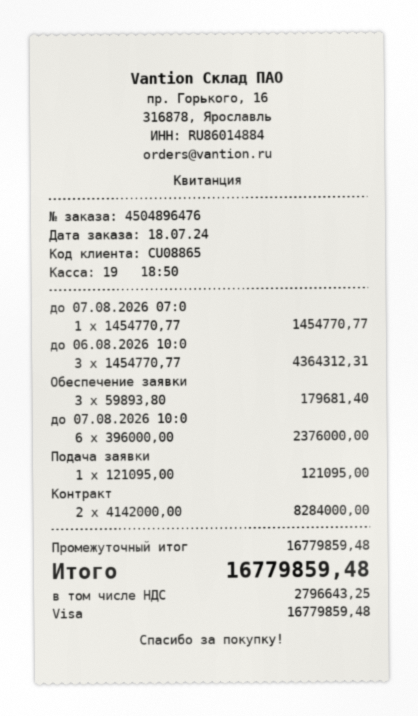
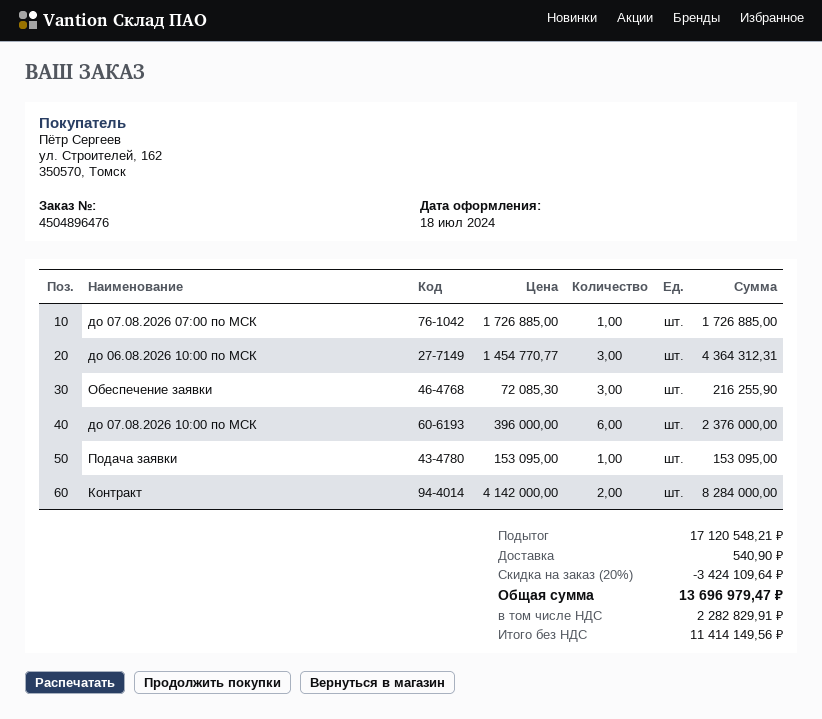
до 07.08.2026 07:0: 1 x 1454770.77 = 1454770.77 -> 1 x 1726885.00 = 1726885.00
Обеспечение заявки: 3 x 59893.80 = 179681.40 -> 3 x 72085.30 = 216255.90
Подача заявки: 1 x 121095.00 = 121095.00 -> 1 x 153095.00 = 153095.00
subtotal: 16779859.48 -> 17120548.21
discount: none -> 20% = 3424109.64
shipping: none -> 540.90
tax: 2796643.25 -> 2282829.91
total: 16779859.48 -> 13696979.47

